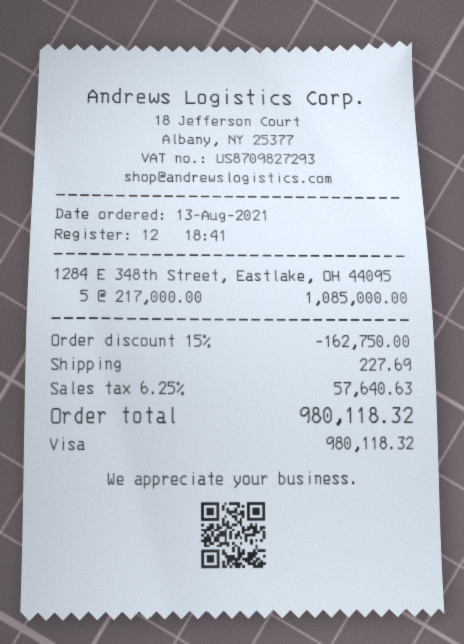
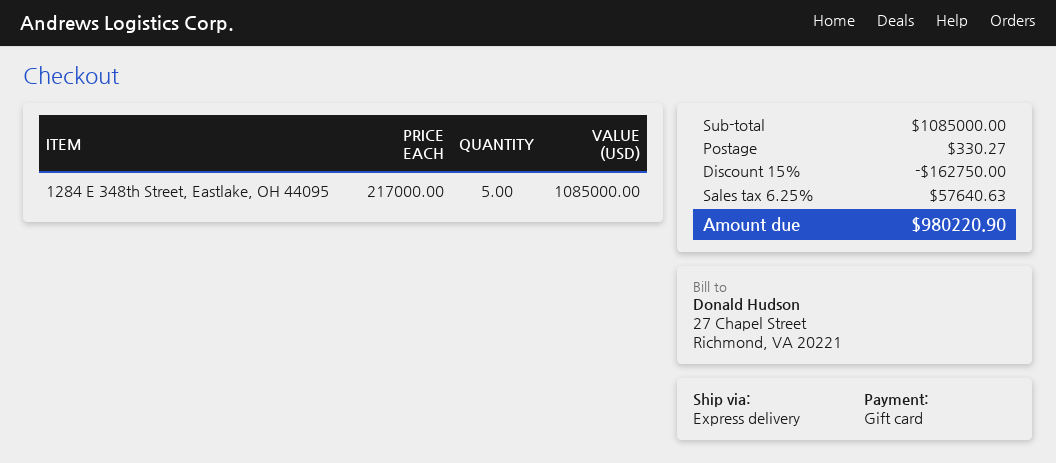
payment method: Visa -> gift card
shipping: 227.69 -> 330.27
total: 980118.32 -> 980220.90

